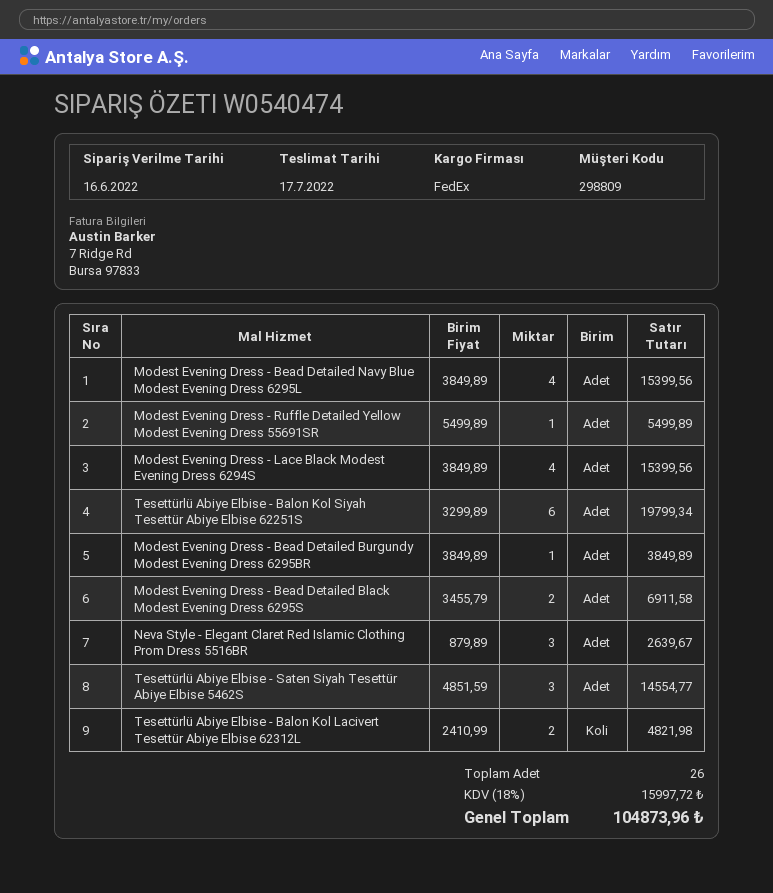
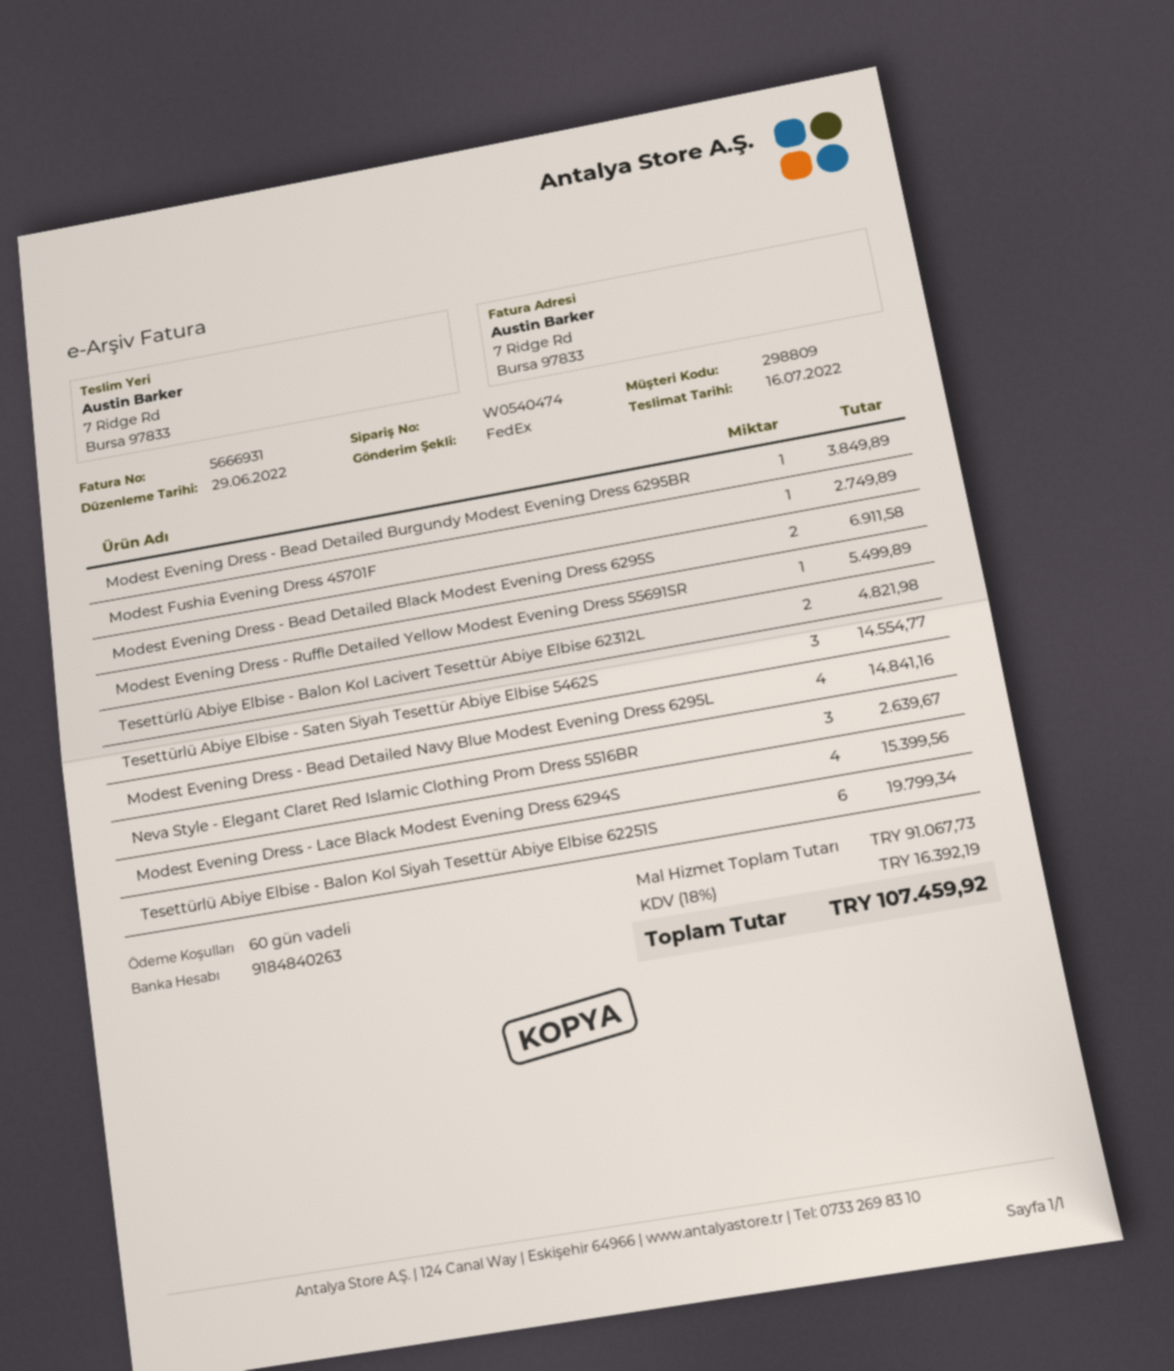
delivery date: 2022-07-17 -> 2022-07-16
Modest Evening Dress - Bead Detailed Navy Blue Modest Evening Dress 6295L: 4 for 15399.56 -> 4 for 14841.16
Modest Fushia Evening Dress 45701F: none -> 1 for 2749.89
tax: 18% = 15997.72 -> 18% = 16392.19
total: 104873.96 -> 107459.92

